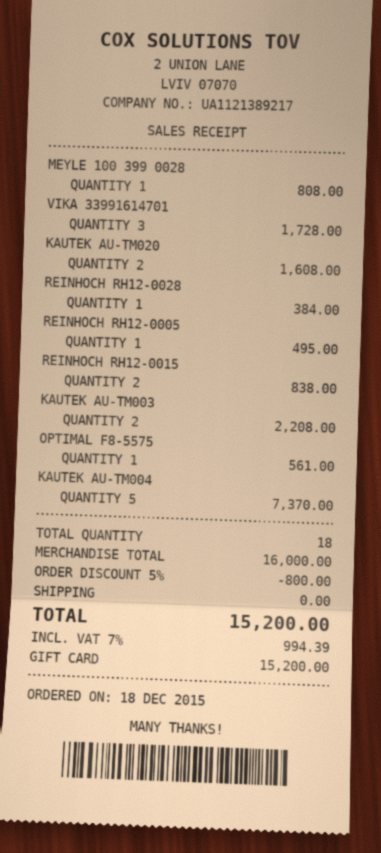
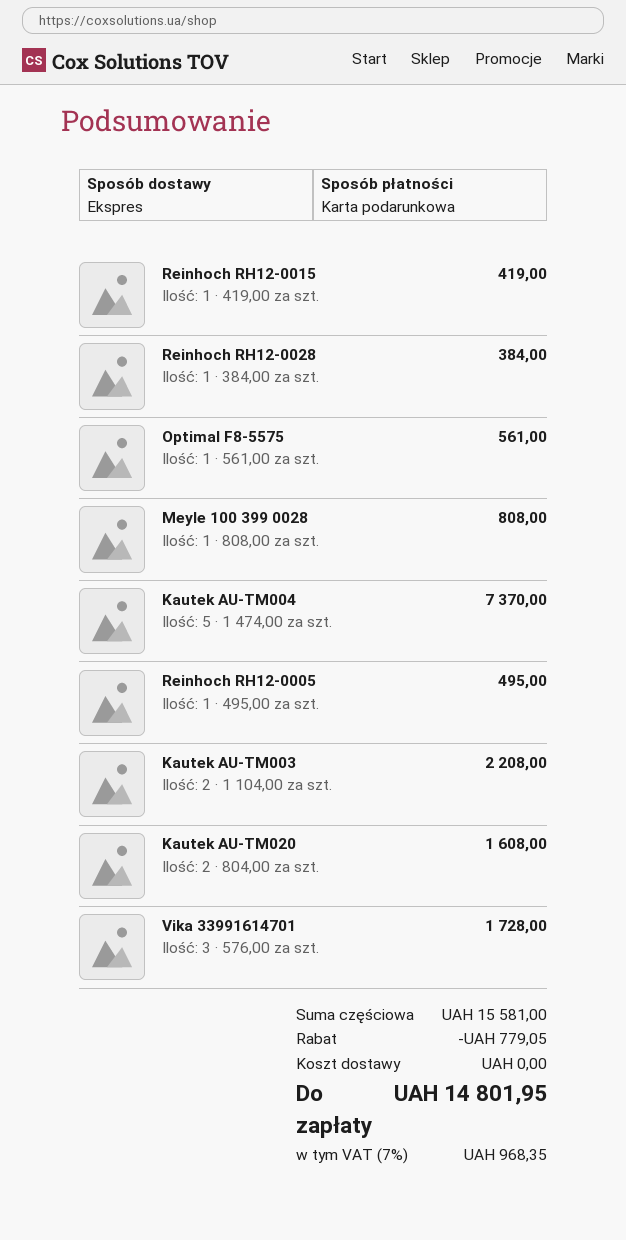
REINHOCH RH12-0015: 2 for 838.00 -> 1 for 419.00
subtotal: 16000.00 -> 15581.00
discount: 800.00 -> 779.05
tax: 7% = 994.39 -> 7% = 968.35
total: 15200.00 -> 14801.95

